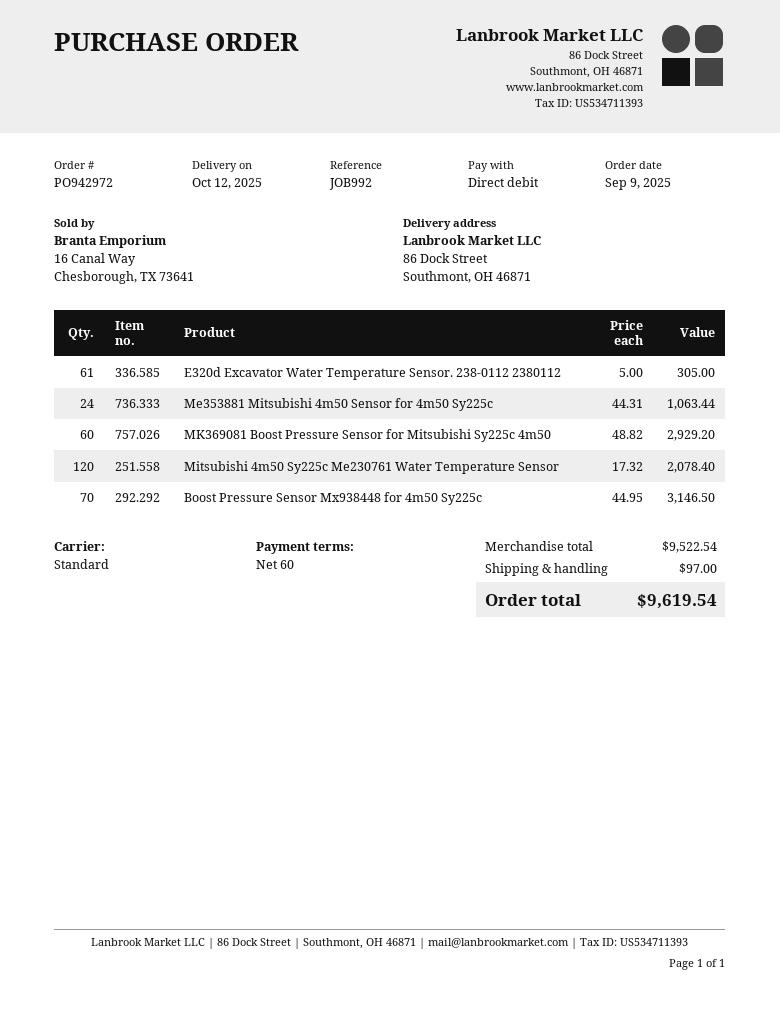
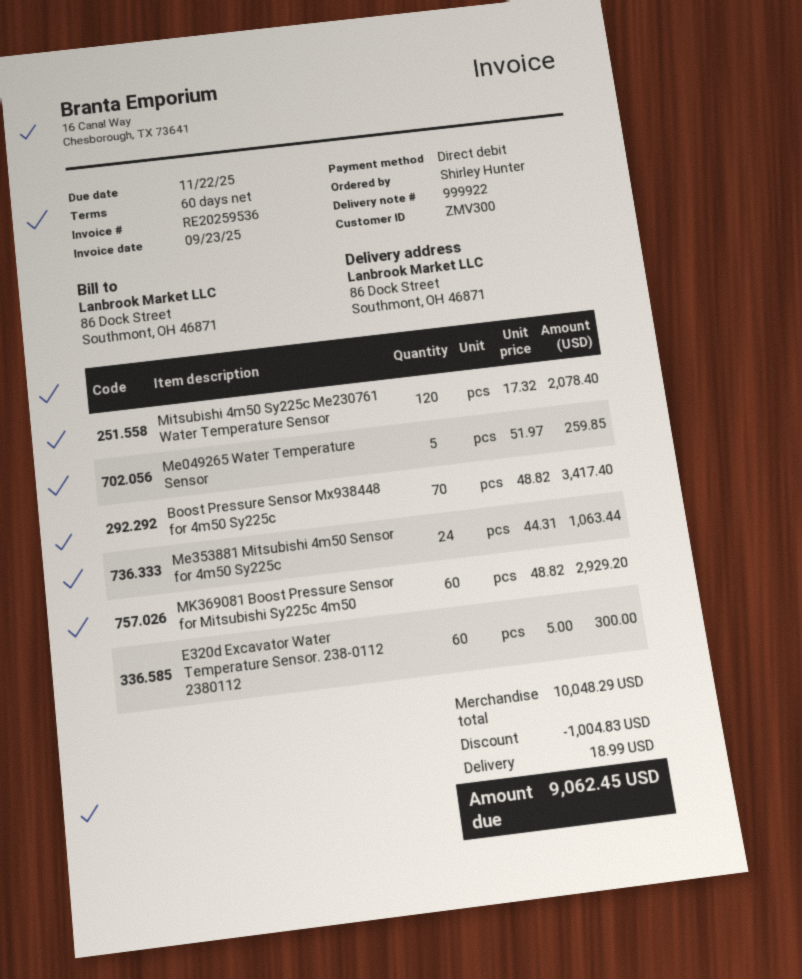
E320d Excavator Water Temperature Sensor. 238-0112 2380112: 61 x 5.00 = 305.00 -> 60 x 5.00 = 300.00
Boost Pressure Sensor Mx938448 for 4m50 Sy225c: 70 x 44.95 = 3146.50 -> 70 x 48.82 = 3417.40
Me049265 Water Temperature Sensor: none -> 5 x 51.97 = 259.85
subtotal: 9522.54 -> 10048.29
discount: none -> 1004.83
shipping: 97.00 -> 18.99
total: 9619.54 -> 9062.45

